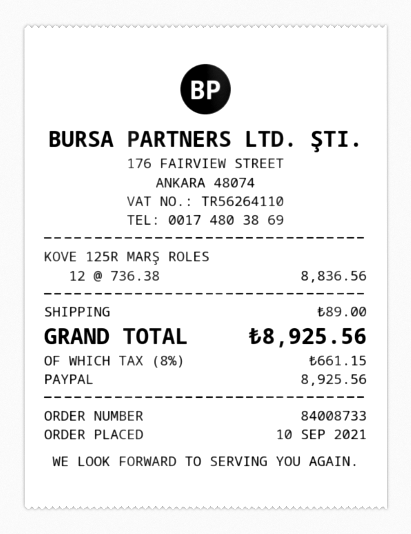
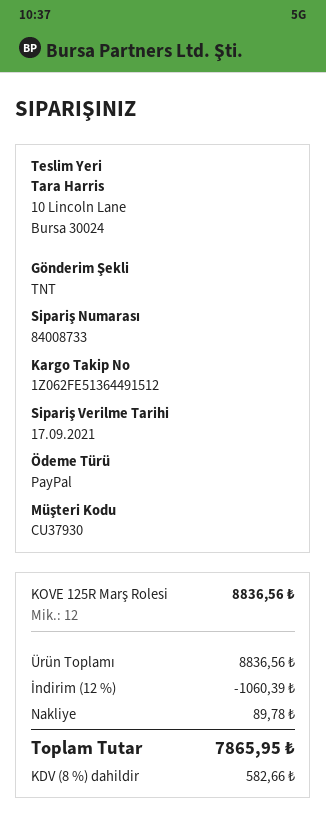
order date: 2021-09-10 -> 2021-09-17
discount: none -> 12% = 1060.39
shipping: 89.00 -> 89.78
tax: 8% = 661.15 -> 8% = 582.66
total: 8925.56 -> 7865.95

